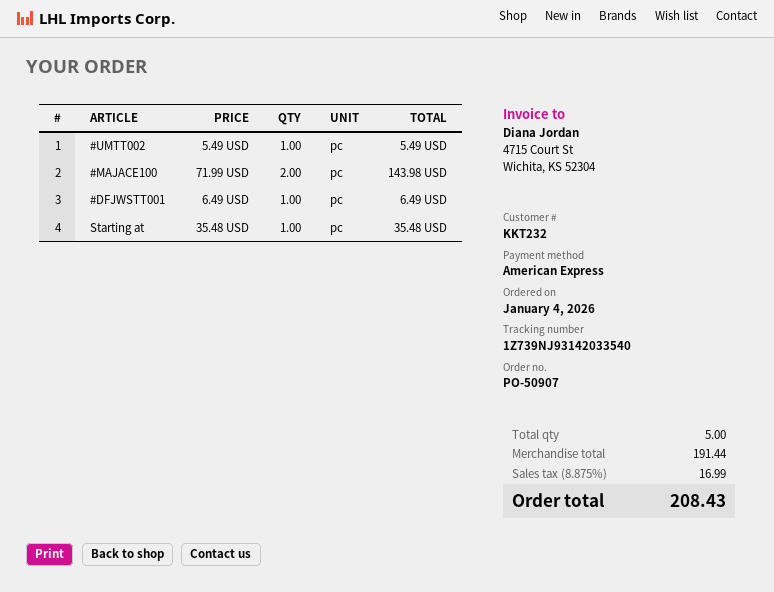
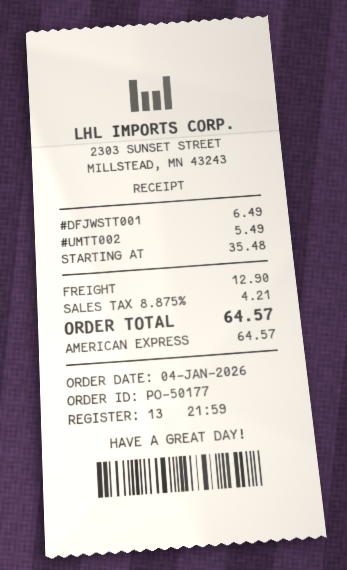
order number: PO-50907 -> PO-50177
#MAJACE100: 2 x 71.99 = 143.98 -> none
shipping: none -> 12.90
tax: 8.875% = 16.99 -> 8.875% = 4.21
total: 208.43 -> 64.57

